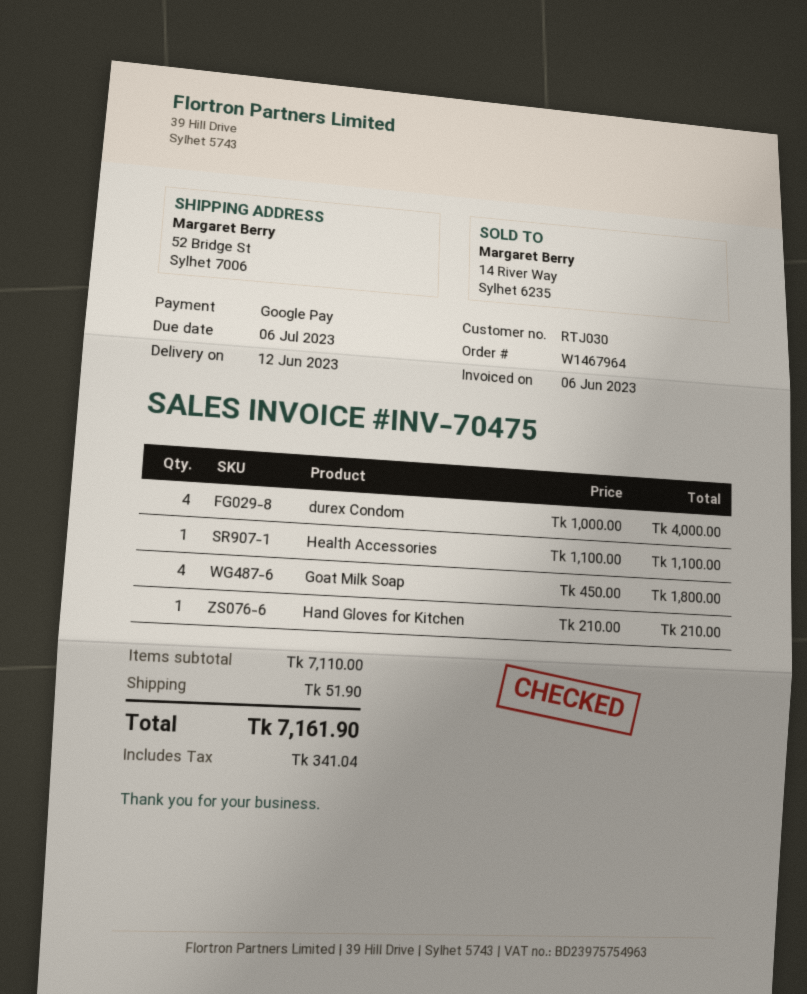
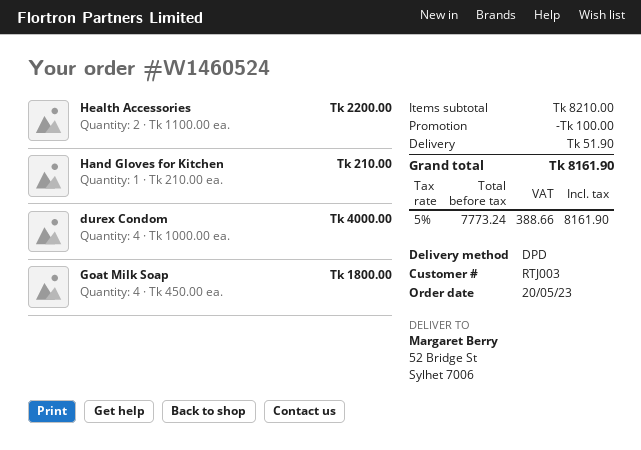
order number: W1467964 -> W1460524
customer number: RTJ030 -> RTJ003
Health Accessories: 1 x 1100.00 = 1100.00 -> 2 x 1100.00 = 2200.00
subtotal: 7110.00 -> 8210.00
discount: none -> 100.00
tax: 341.04 -> 388.66
total: 7161.90 -> 8161.90

